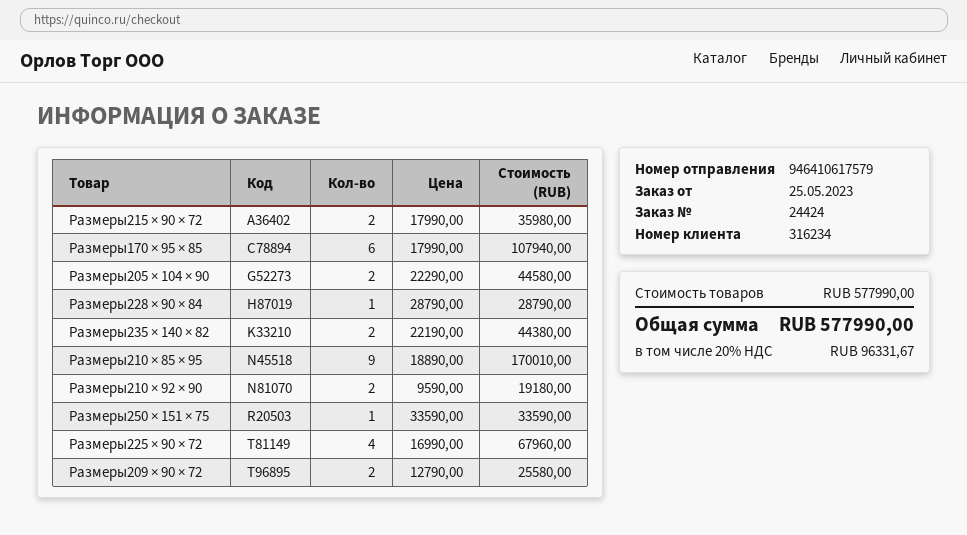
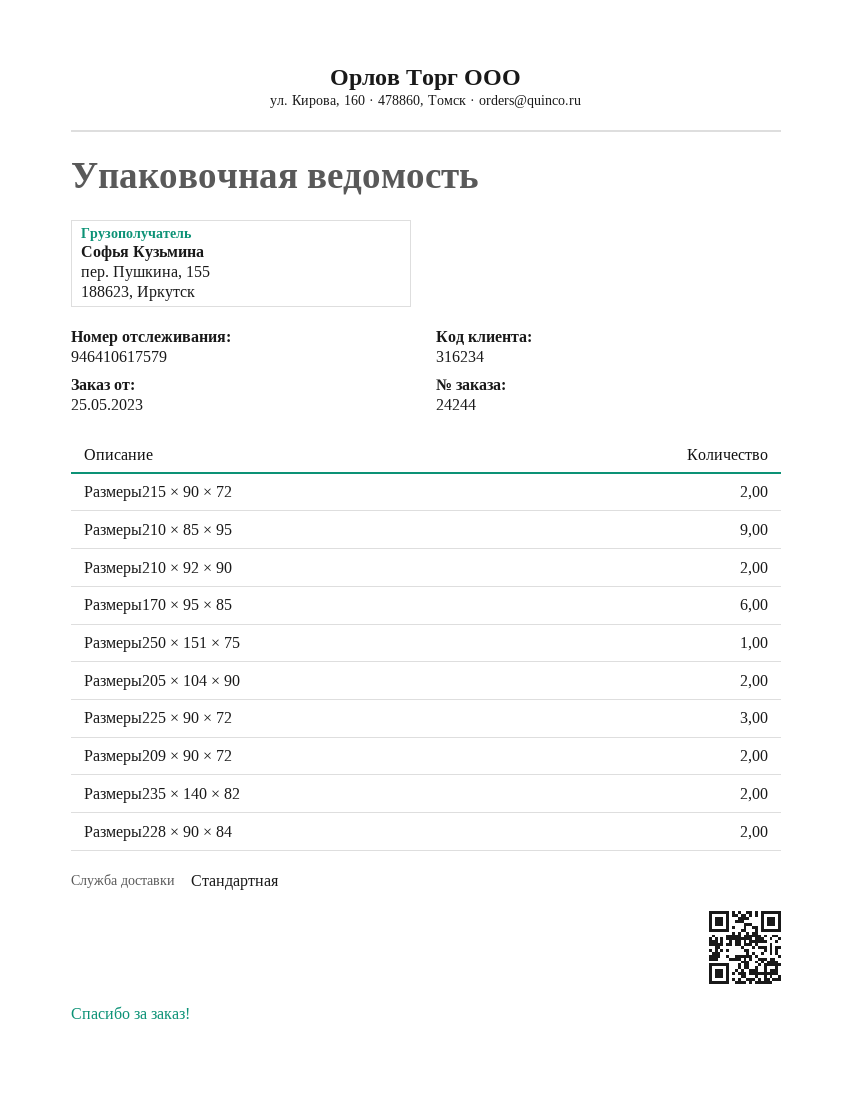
order number: 24424 -> 24244
Размеры228 × 90 × 84: 1 -> 2
Размеры225 × 90 × 72: 4 -> 3

